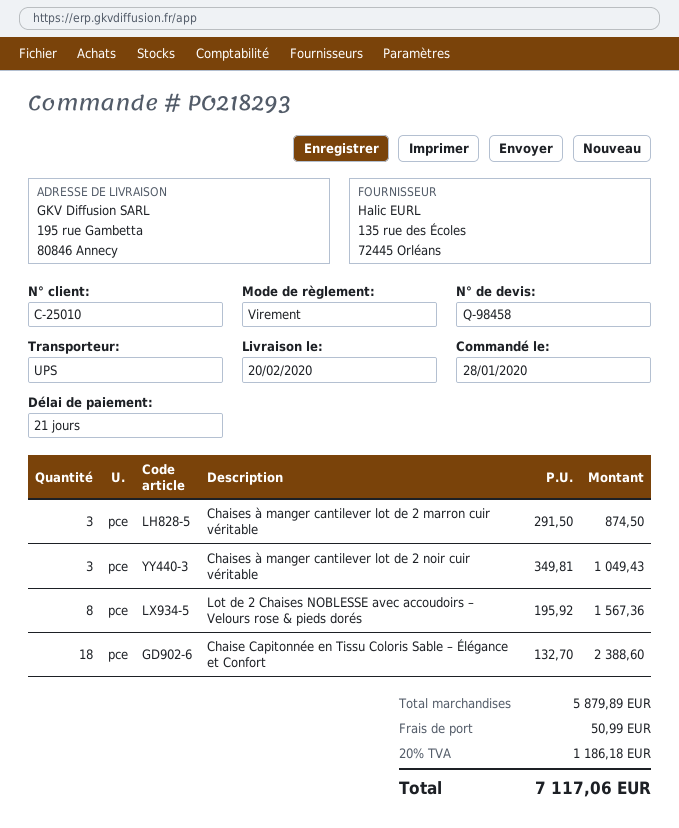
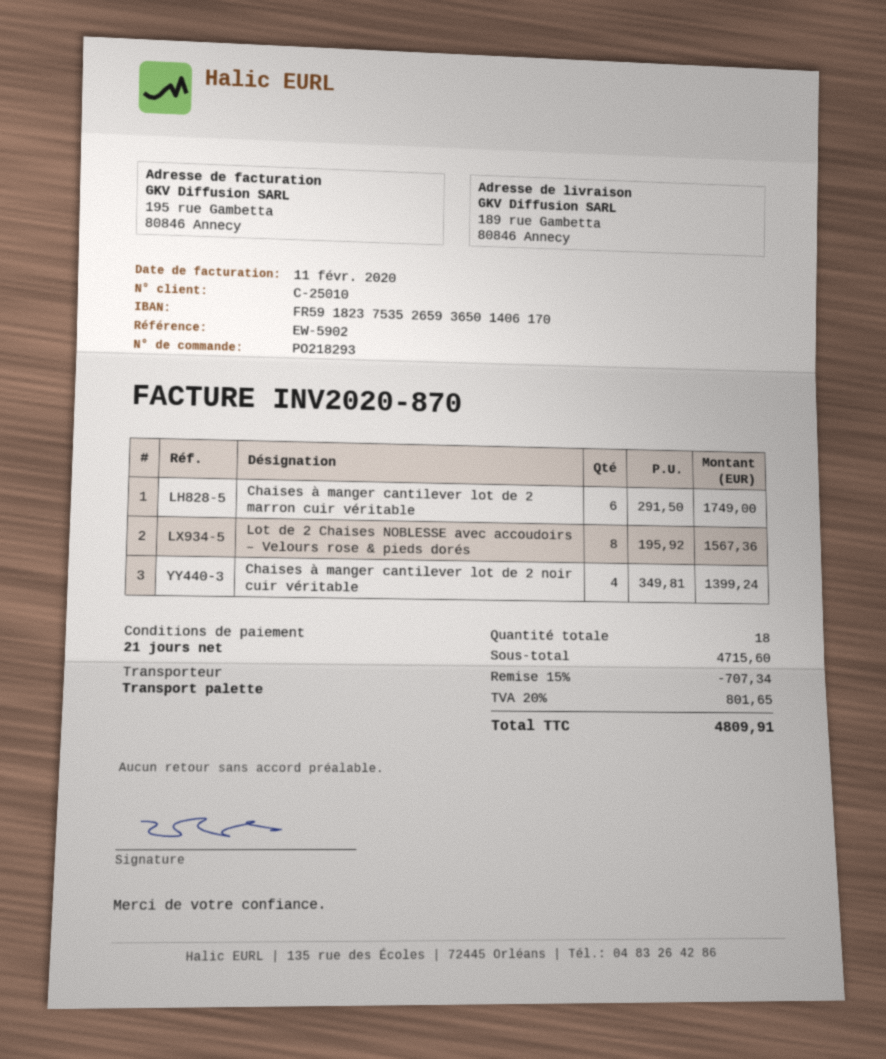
shipping method: UPS -> pallet freight
ship to: 195 rue Gambetta, 80846 Annecy -> 189 rue Gambetta, 80846 Annecy
Chaises à manger cantilever lot de 2 marron cuir véritable: 3 x 291.50 = 874.50 -> 6 x 291.50 = 1749.00
Chaises à manger cantilever lot de 2 noir cuir véritable: 3 x 349.81 = 1049.43 -> 4 x 349.81 = 1399.24
Chaise Capitonnée en Tissu Coloris Sable – Élégance et Confort: 18 x 132.70 = 2388.60 -> none
subtotal: 5879.89 -> 4715.60
discount: none -> 15% = 707.34
shipping: 50.99 -> none
tax: 20% = 1186.18 -> 20% = 801.65
total: 7117.06 -> 4809.91

